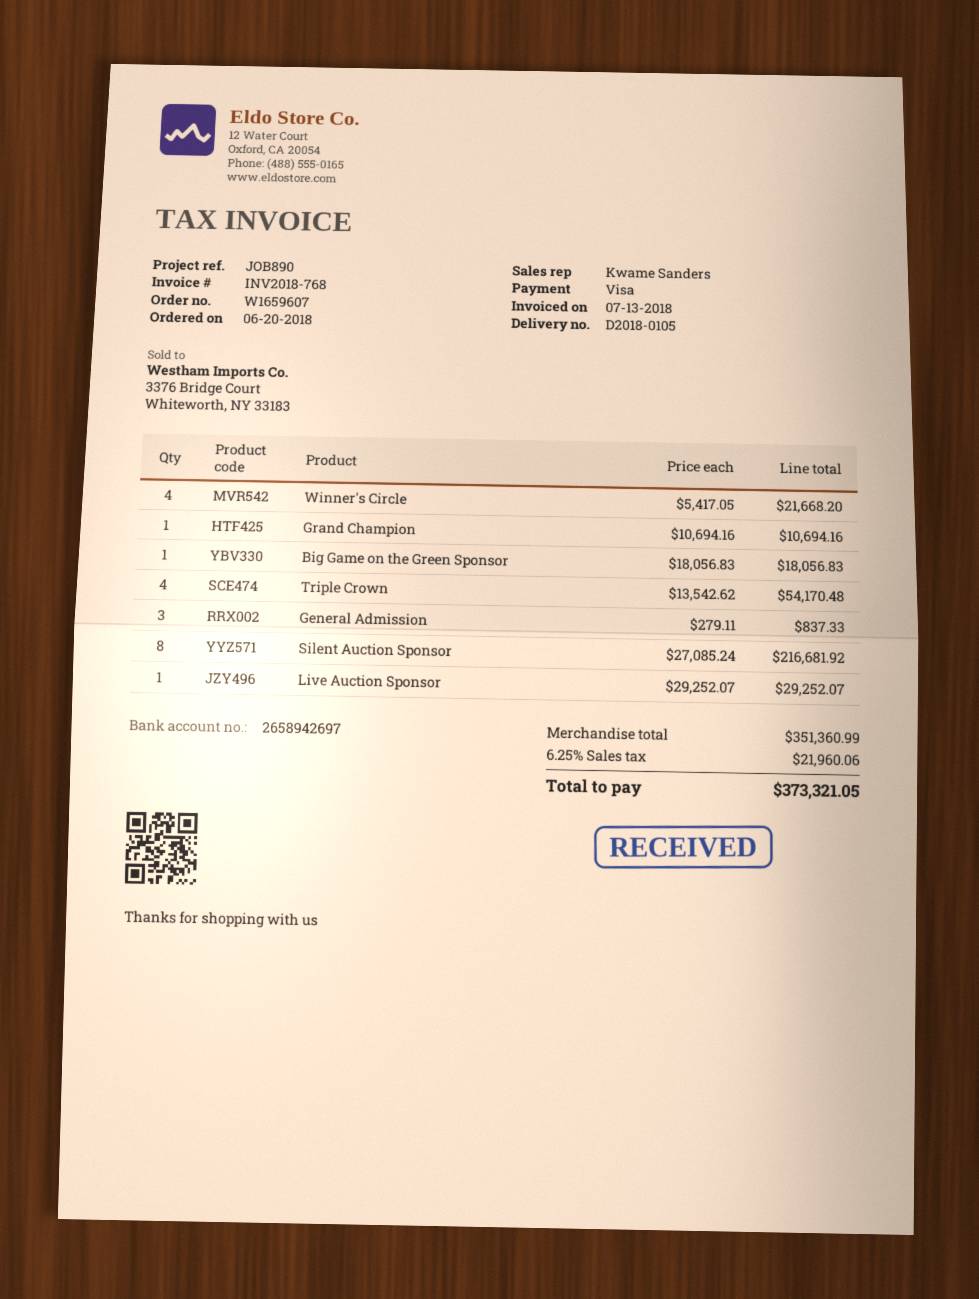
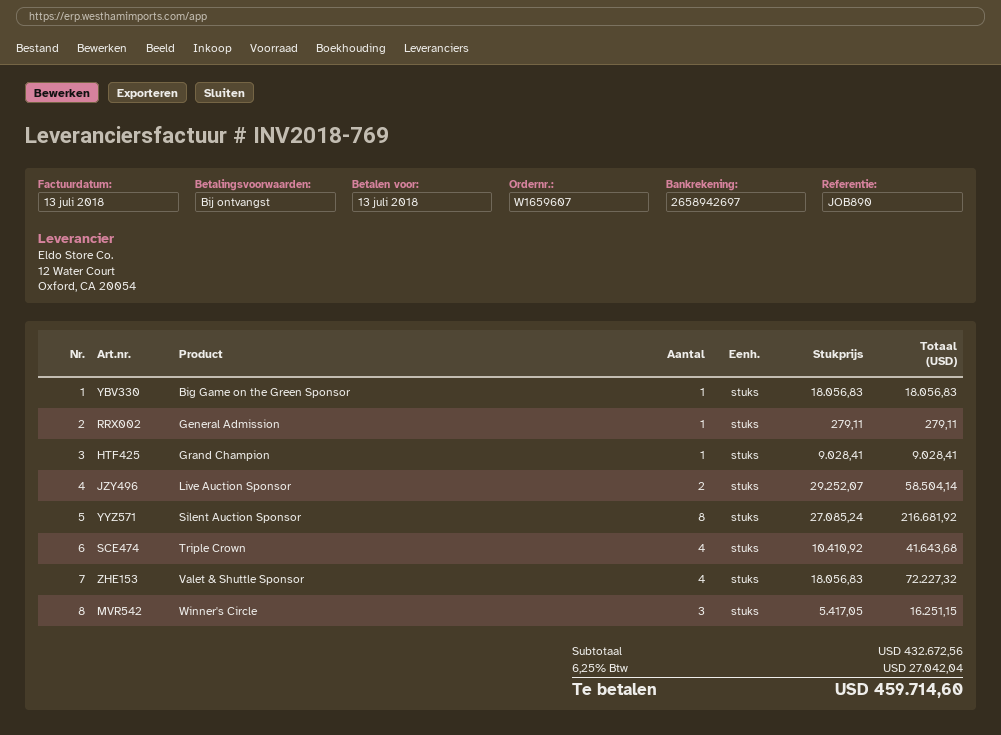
invoice number: INV2018-768 -> INV2018-769
Winner's Circle: 4 x 5417.05 = 21668.20 -> 3 x 5417.05 = 16251.15
Grand Champion: 1 x 10694.16 = 10694.16 -> 1 x 9028.41 = 9028.41
Triple Crown: 4 x 13542.62 = 54170.48 -> 4 x 10410.92 = 41643.68
General Admission: 3 x 279.11 = 837.33 -> 1 x 279.11 = 279.11
Live Auction Sponsor: 1 x 29252.07 = 29252.07 -> 2 x 29252.07 = 58504.14
Valet & Shuttle Sponsor: none -> 4 x 18056.83 = 72227.32
subtotal: 351360.99 -> 432672.56
tax: 6.25% = 21960.06 -> 6.25% = 27042.04
total: 373321.05 -> 459714.60

